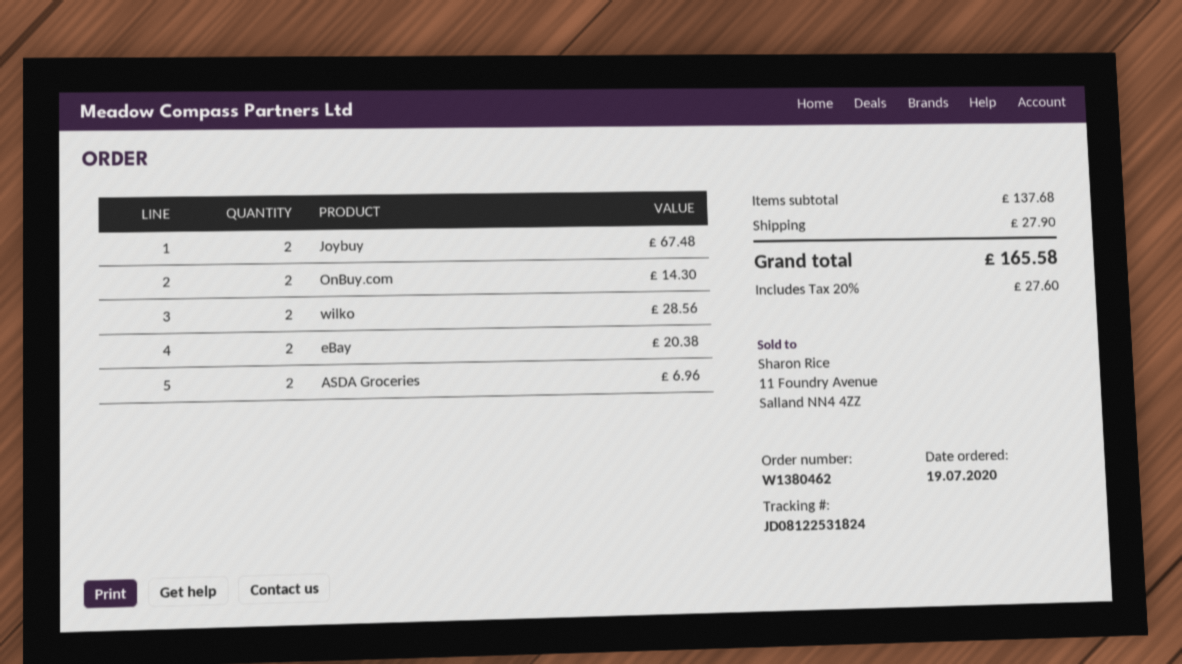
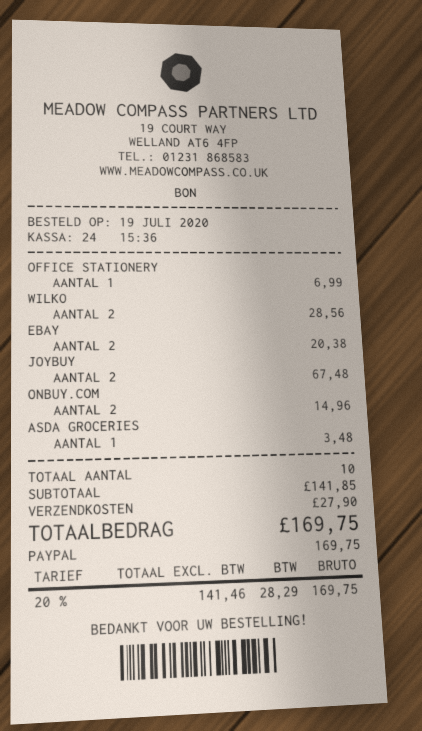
OnBuy.com: 2 for 14.30 -> 2 for 14.96
ASDA Groceries: 2 for 6.96 -> 1 for 3.48
OFFICE STATIONERY: none -> 1 for 6.99
subtotal: 137.68 -> 141.85
tax: 20% = 27.60 -> 20% = 28.29
total: 165.58 -> 169.75

